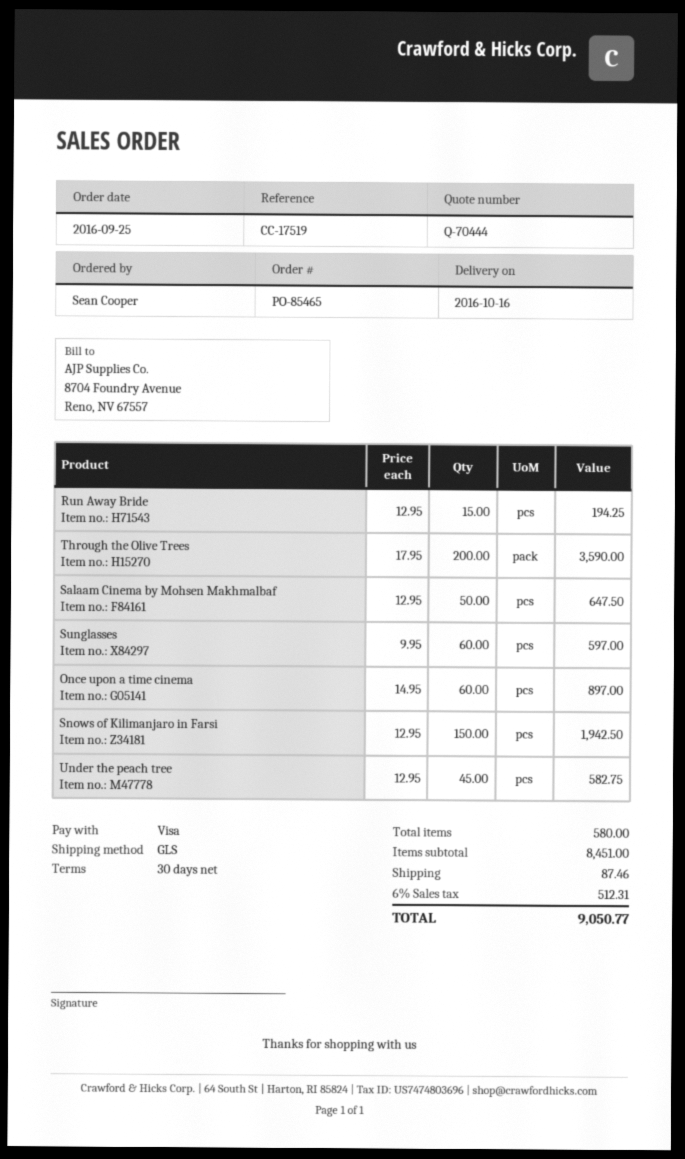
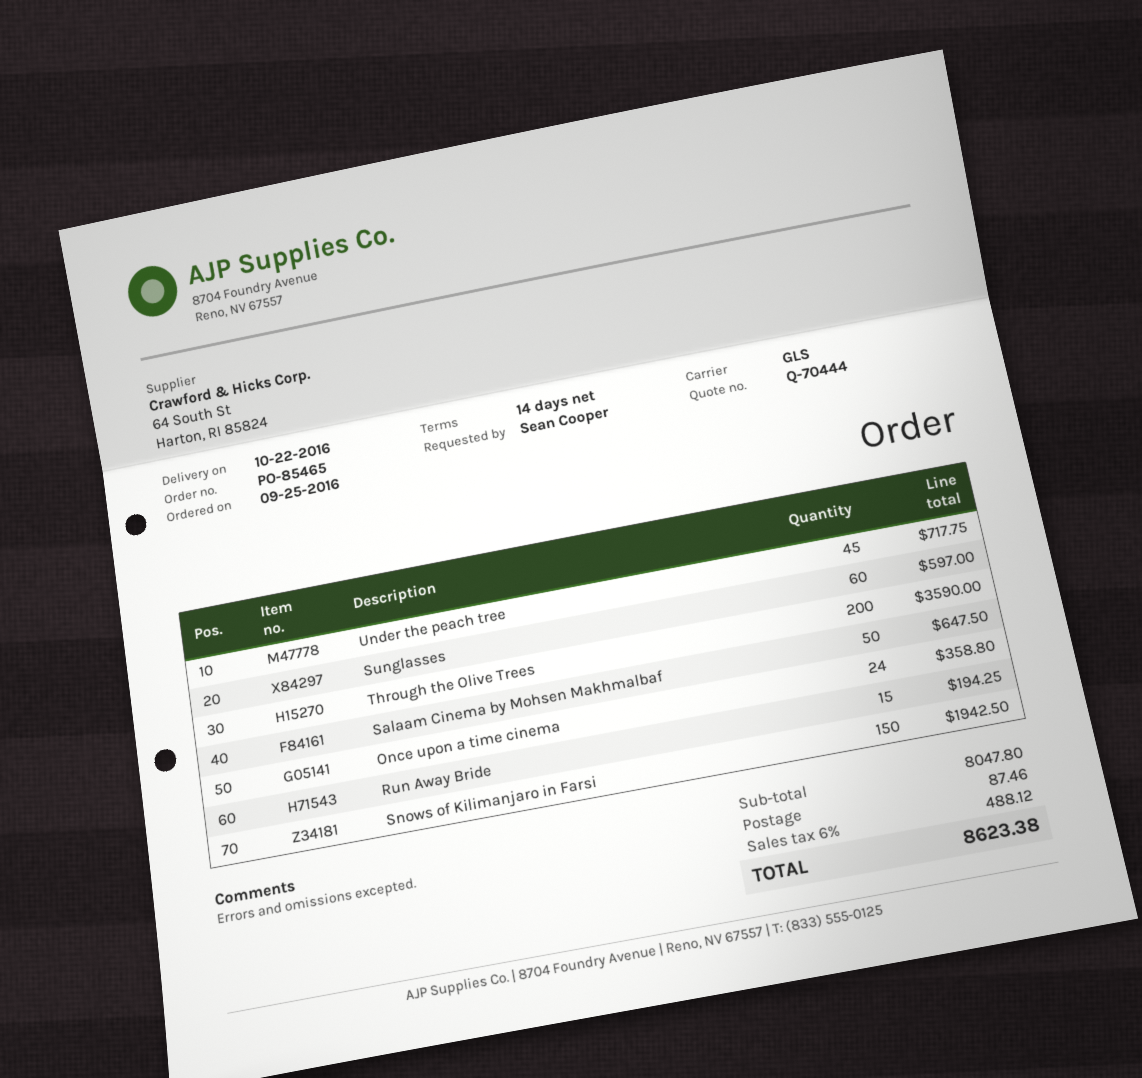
delivery date: 2016-10-16 -> 2016-10-22
payment terms: 30 days -> 14 days
Once upon a time cinema: 60 for 897.00 -> 24 for 358.80
Under the peach tree: 45 for 582.75 -> 45 for 717.75
subtotal: 8451.00 -> 8047.80
tax: 6% = 512.31 -> 6% = 488.12
total: 9050.77 -> 8623.38

